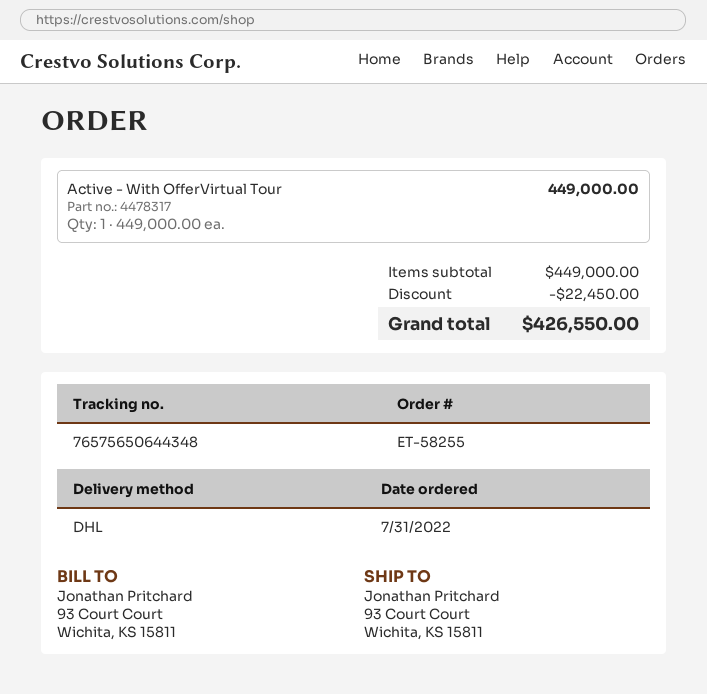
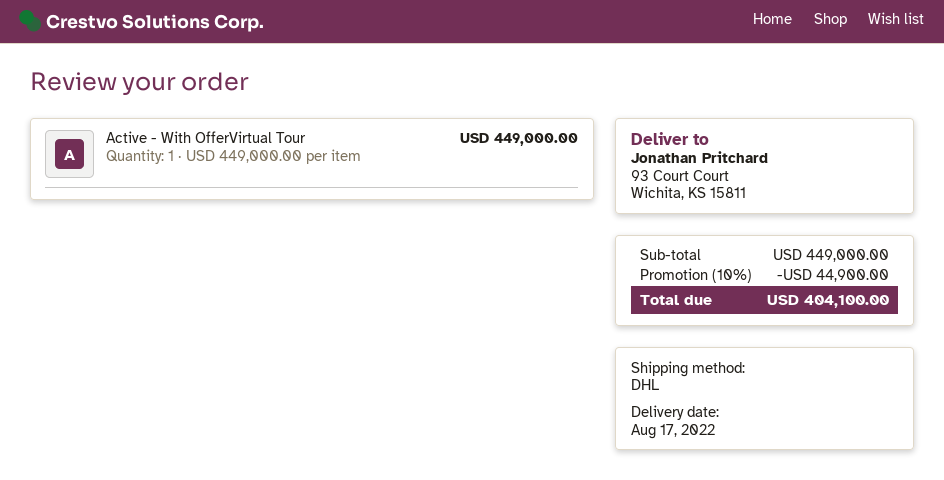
discount: 22450.00 -> 44900.00
total: 426550.00 -> 404100.00

